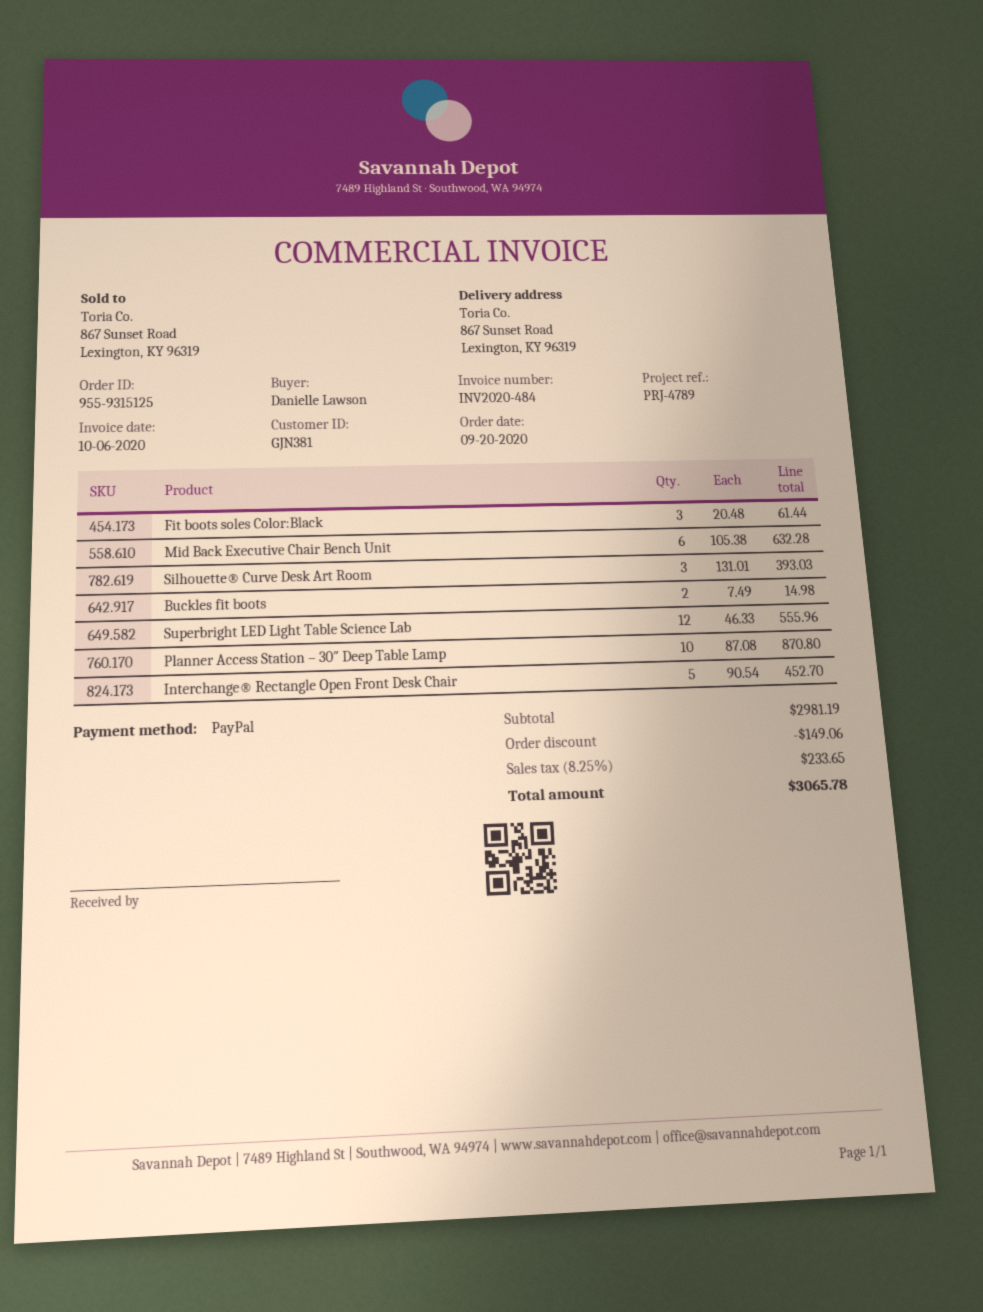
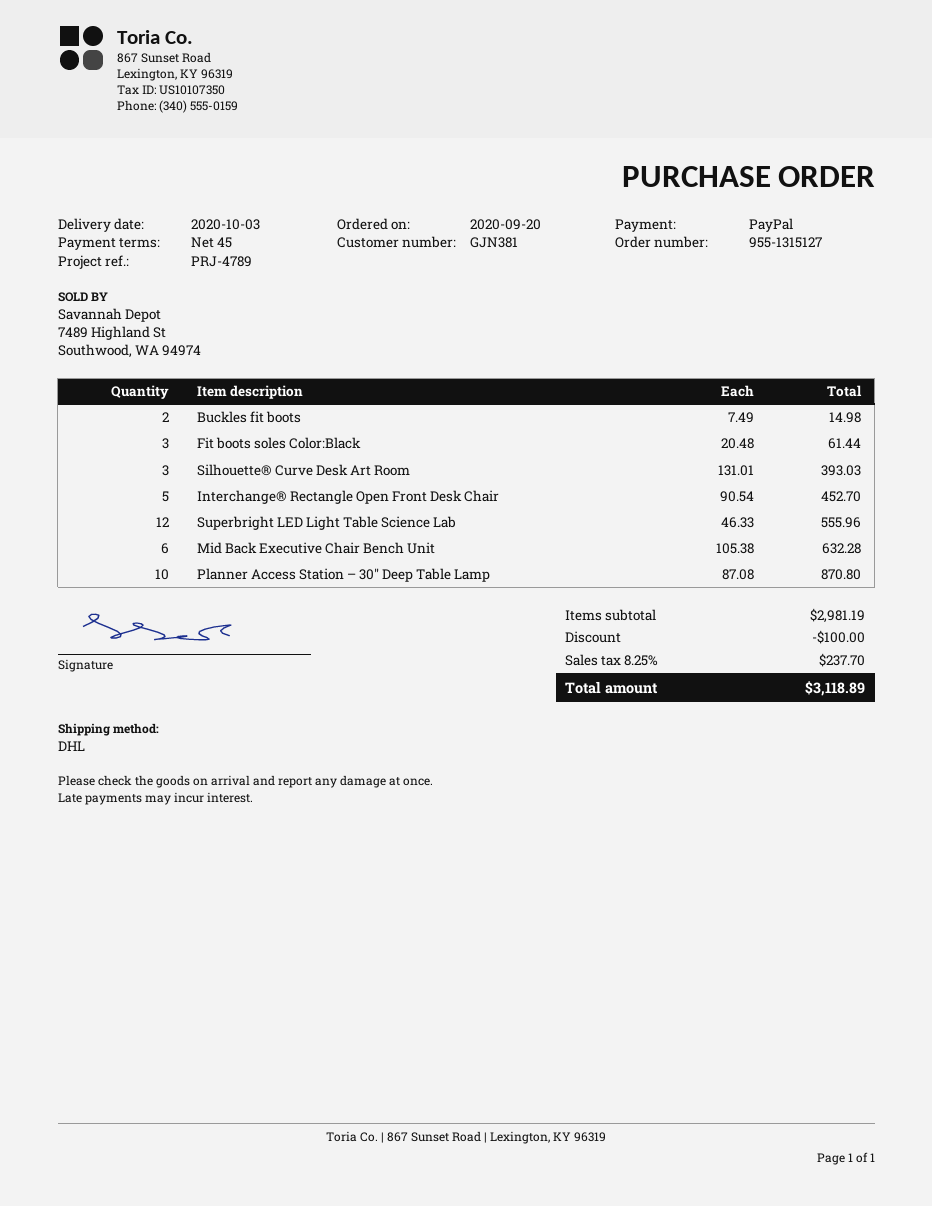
order number: 955-9315125 -> 955-1315127
discount: 149.06 -> 100.00
tax: 8.25% = 233.65 -> 8.25% = 237.70
total: 3065.78 -> 3118.89

